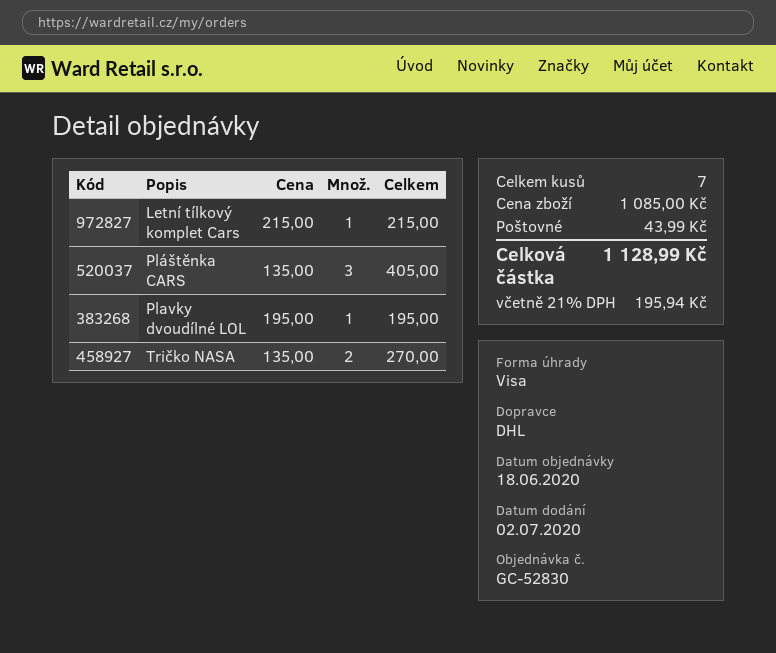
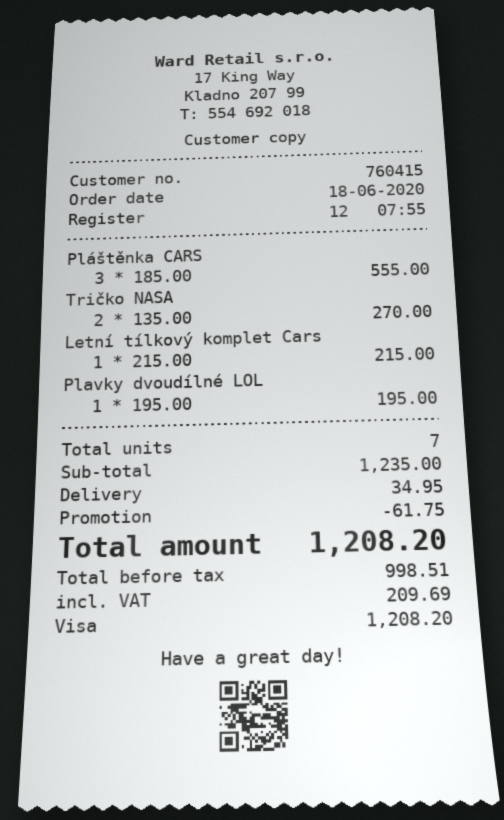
Pláštěnka CARS: 3 x 135.00 = 405.00 -> 3 x 185.00 = 555.00
subtotal: 1085.00 -> 1235.00
discount: none -> 61.75
shipping: 43.99 -> 34.95
tax: 195.94 -> 209.69
total: 1128.99 -> 1208.20

